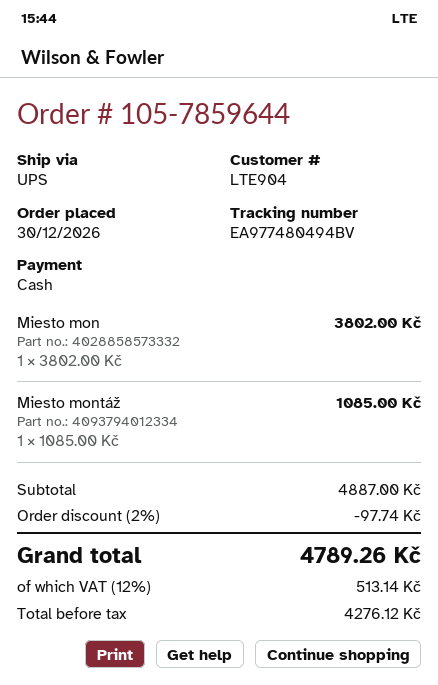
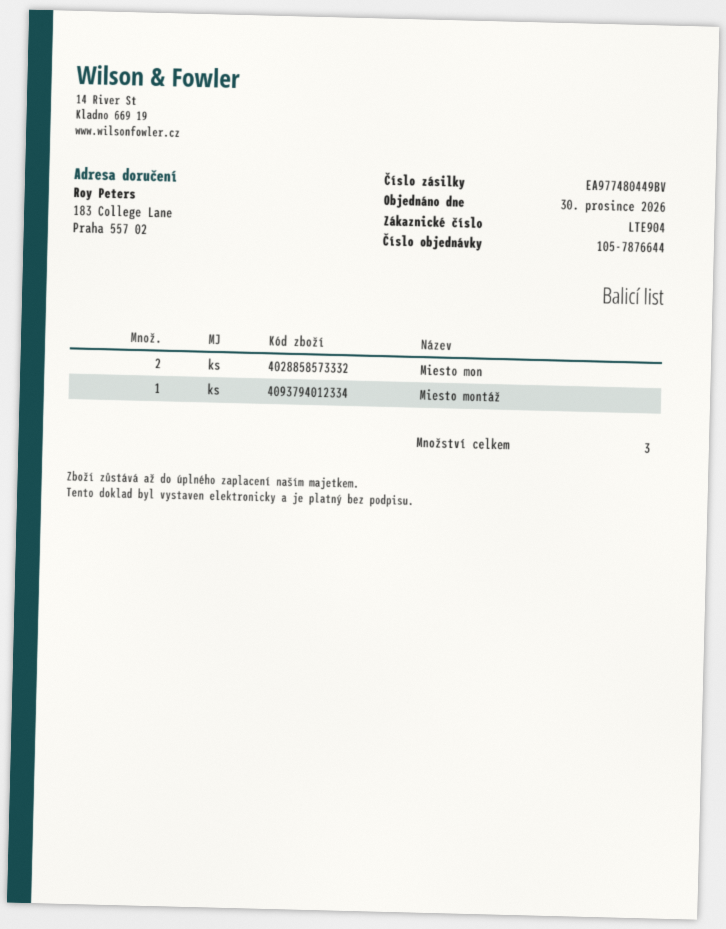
order number: 105-7859644 -> 105-7876644
tracking number: EA977480494BV -> EA977480449BV
Miesto mon: 1 -> 2

